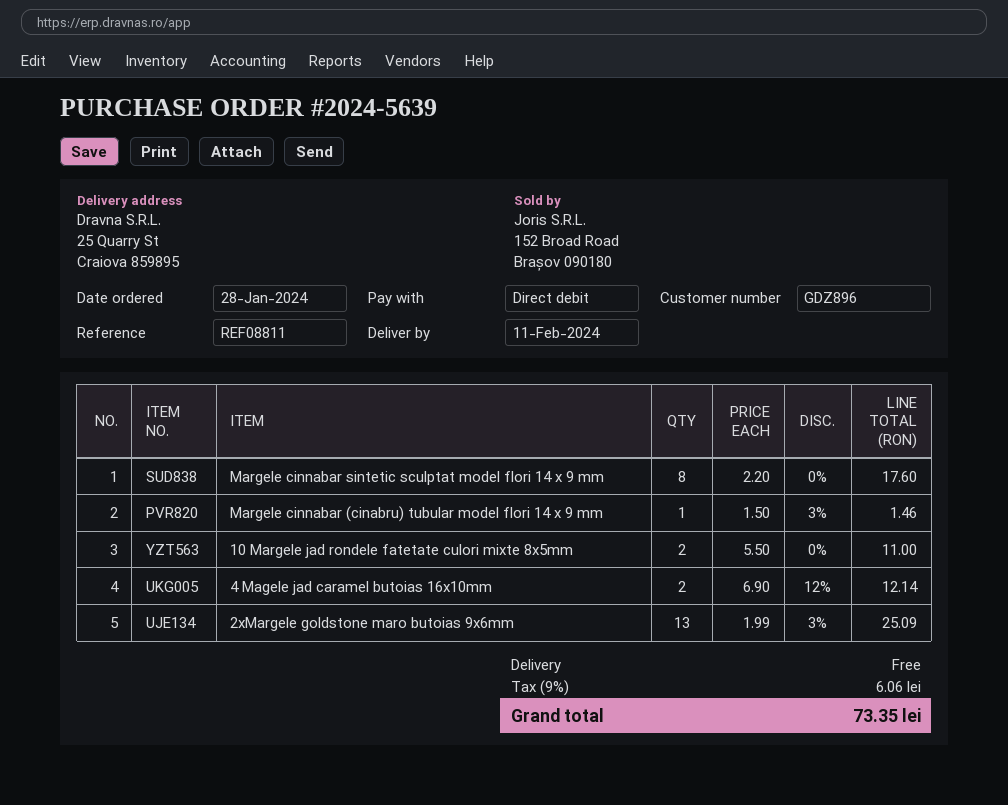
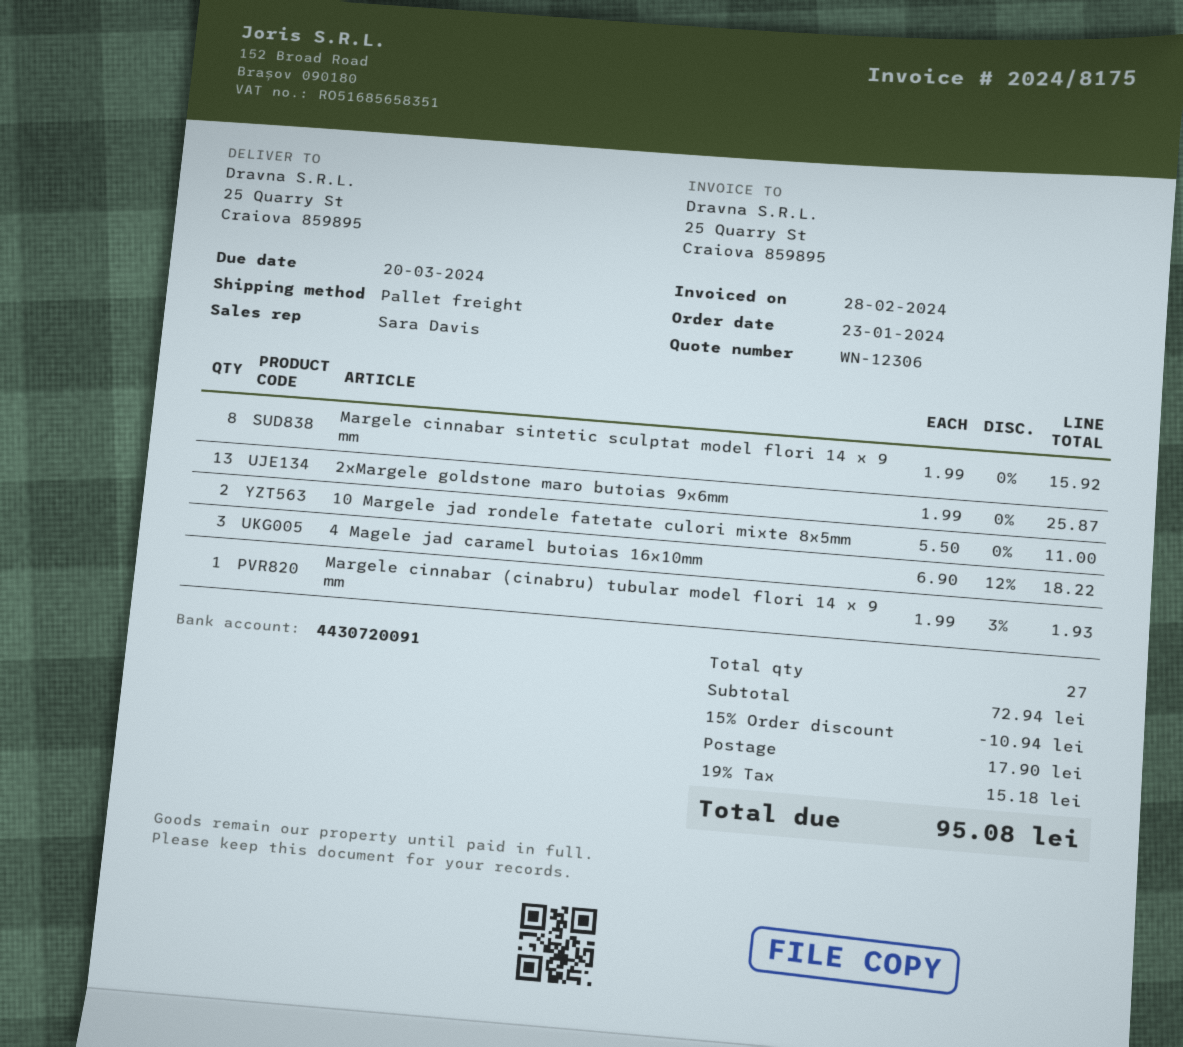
order date: 2024-01-28 -> 2024-01-23
Margele cinnabar sintetic sculptat model flori 14 x 9 mm: 8 x 2.20 = 17.60 -> 8 x 1.99 = 15.92
Margele cinnabar (cinabru) tubular model flori 14 x 9 mm: 1 x 1.50 - 3% = 1.46 -> 1 x 1.99 - 3% = 1.93
4 Magele jad caramel butoias 16x10mm: 2 x 6.90 - 12% = 12.14 -> 3 x 6.90 - 12% = 18.22
2xMargele goldstone maro butoias 9x6mm: 13 x 1.99 - 3% = 25.09 -> 13 x 1.99 = 25.87
discount: none -> 15% = 10.94
shipping: 0.00 -> 17.90
tax: 9% = 6.06 -> 19% = 15.18
total: 73.35 -> 95.08

